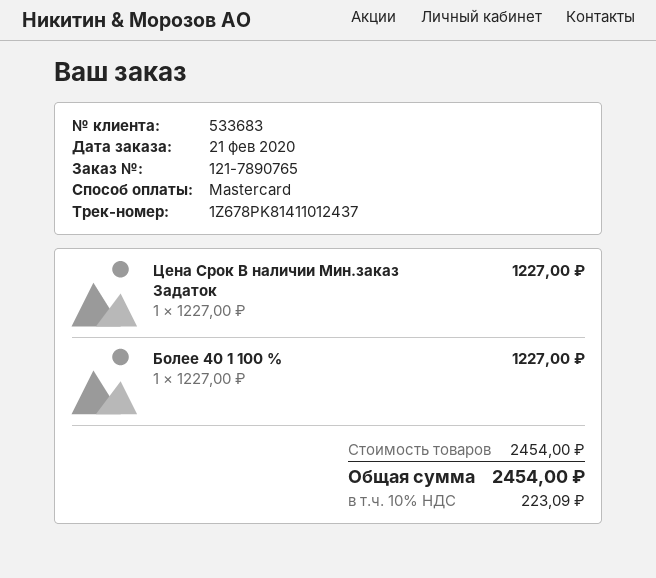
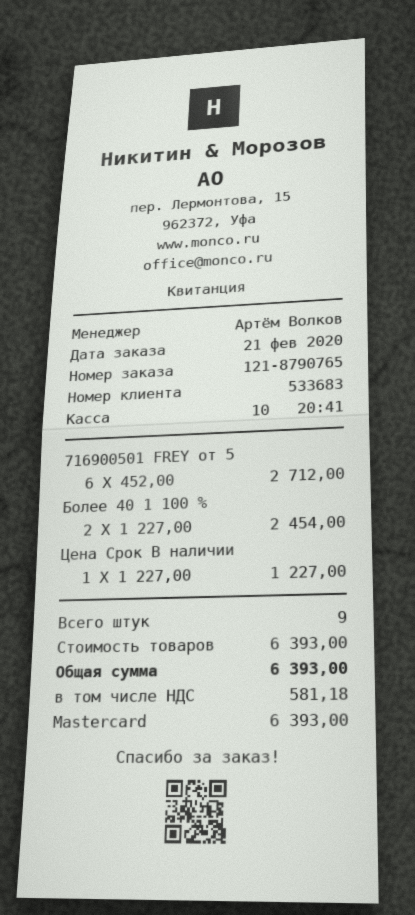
order number: 121-7890765 -> 121-8790765
Более 40 1 100 %: 1 x 1227.00 = 1227.00 -> 2 x 1227.00 = 2454.00
716900501 FREY от 5: none -> 6 x 452.00 = 2712.00
subtotal: 2454.00 -> 6393.00
tax: 223.09 -> 581.18
total: 2454.00 -> 6393.00

